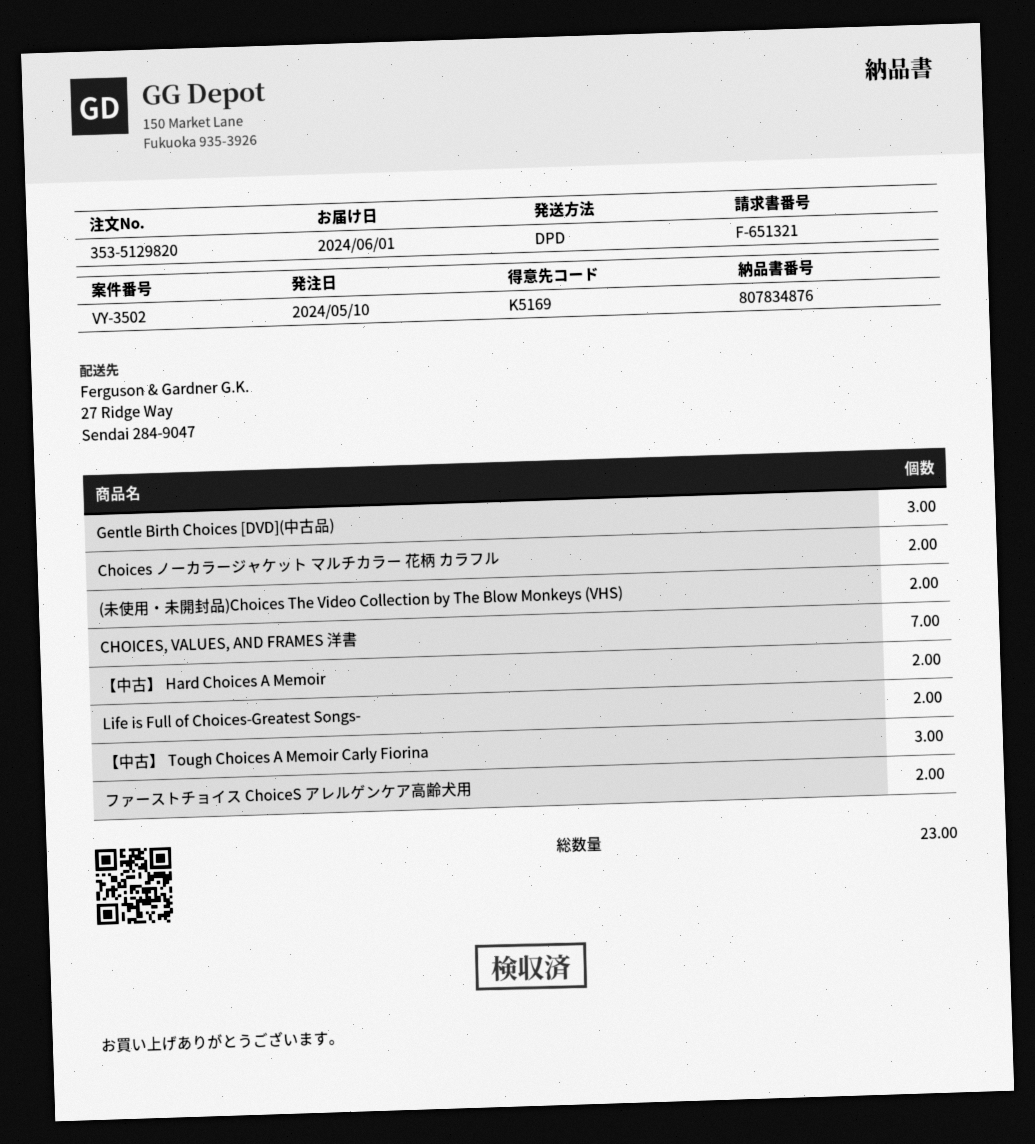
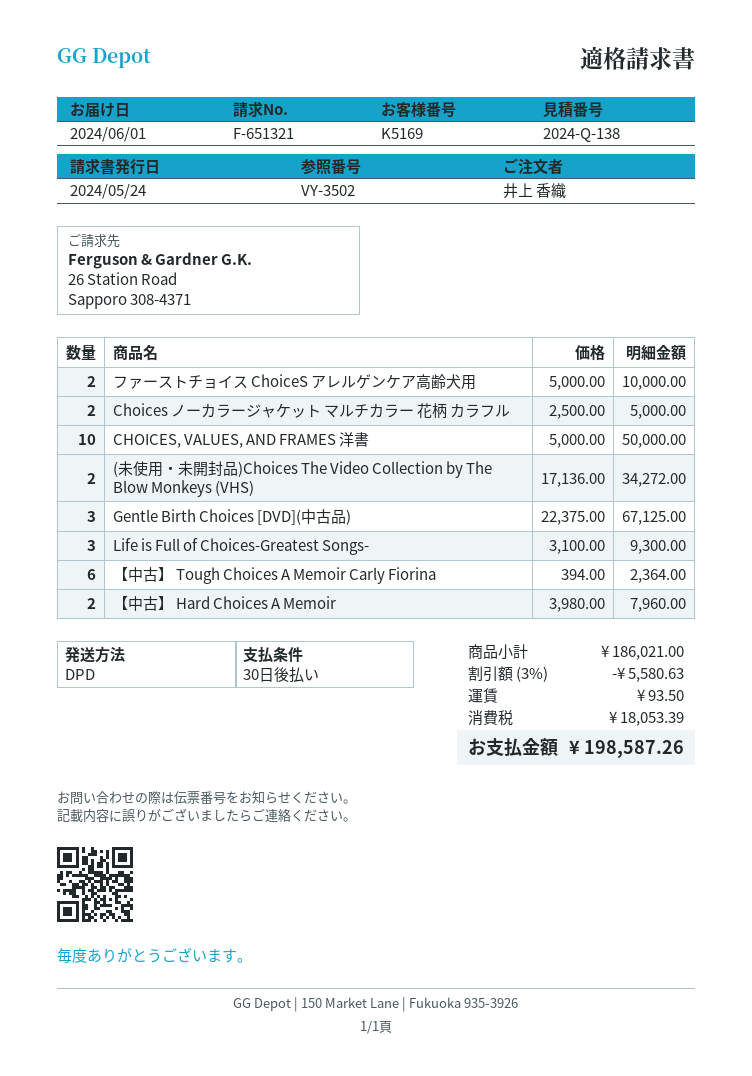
CHOICES, VALUES, AND FRAMES 洋書: 7 -> 10
Life is Full of Choices-Greatest Songs-: 2 -> 3
【中古】 Tough Choices A Memoir Carly Fiorina: 3 -> 6

